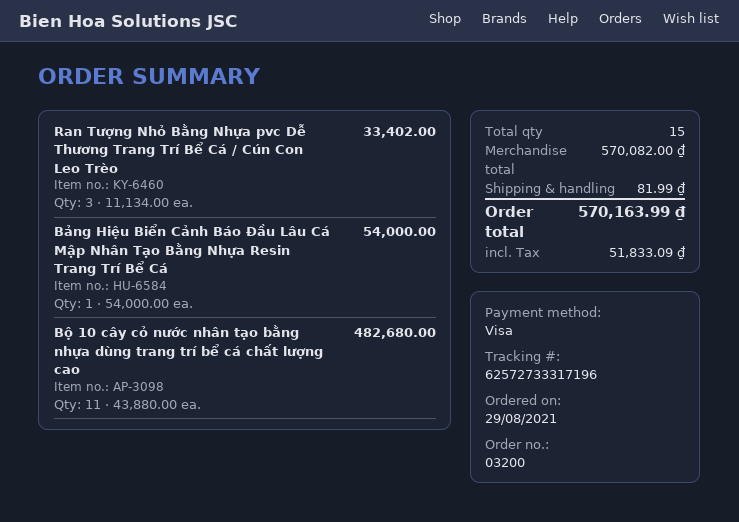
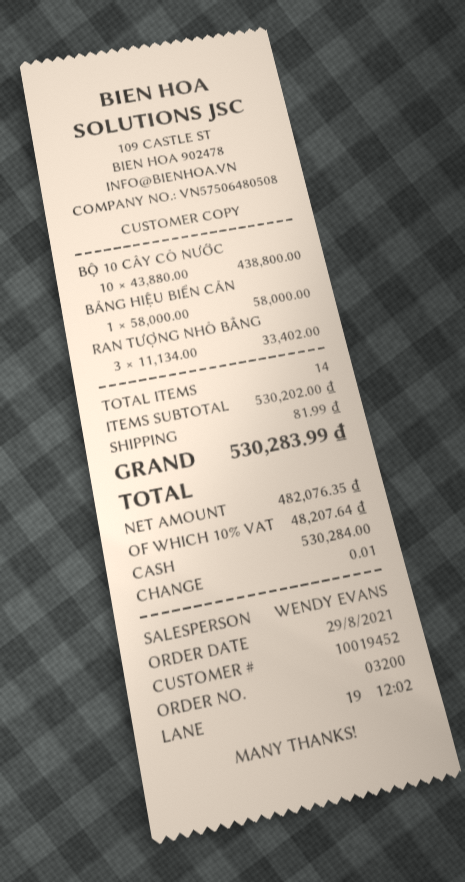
payment method: Visa -> cash
Bảng Hiệu Biển Cảnh Báo Đầu Lâu Cá Mập Nhân Tạo Bằng Nhựa Resin Trang Trí Bể Cá: 1 x 54000.00 = 54000.00 -> 1 x 58000.00 = 58000.00
Bộ 10 cây cỏ nước nhân tạo bằng nhựa dùng trang trí bể cá chất lượng cao: 11 x 43880.00 = 482680.00 -> 10 x 43880.00 = 438800.00
total quantity: 15 -> 14
subtotal: 570082.00 -> 530202.00
tax: 51833.09 -> 48207.64
total: 570163.99 -> 530283.99

